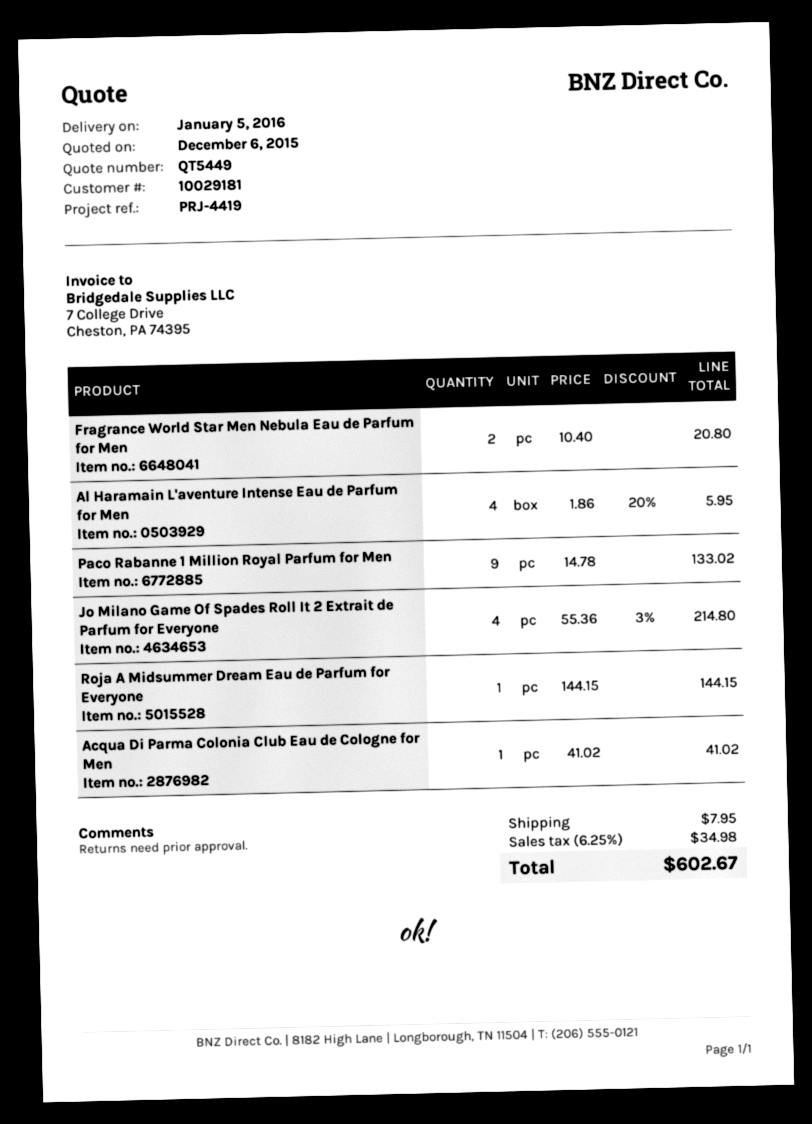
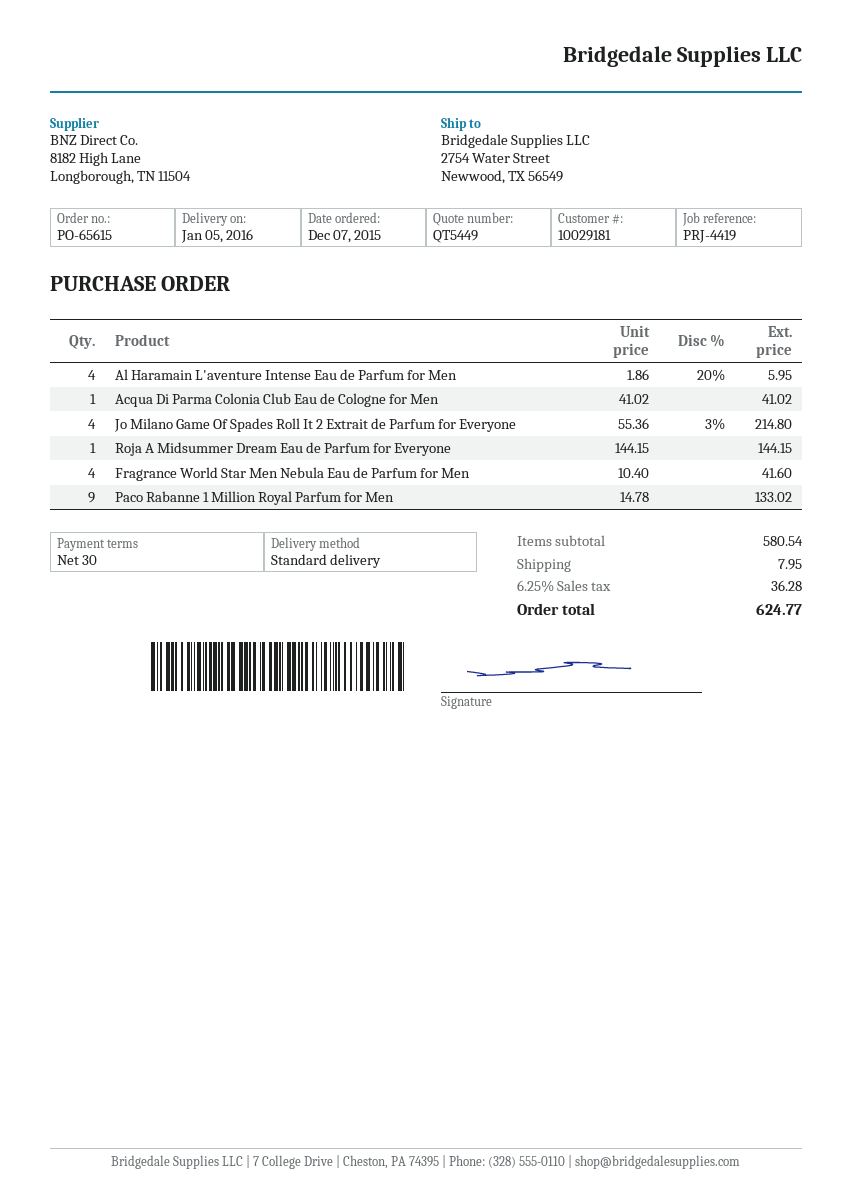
Fragrance World Star Men Nebula Eau de Parfum for Men: 2 x 10.40 = 20.80 -> 4 x 10.40 = 41.60
tax: 6.25% = 34.98 -> 6.25% = 36.28
total: 602.67 -> 624.77

